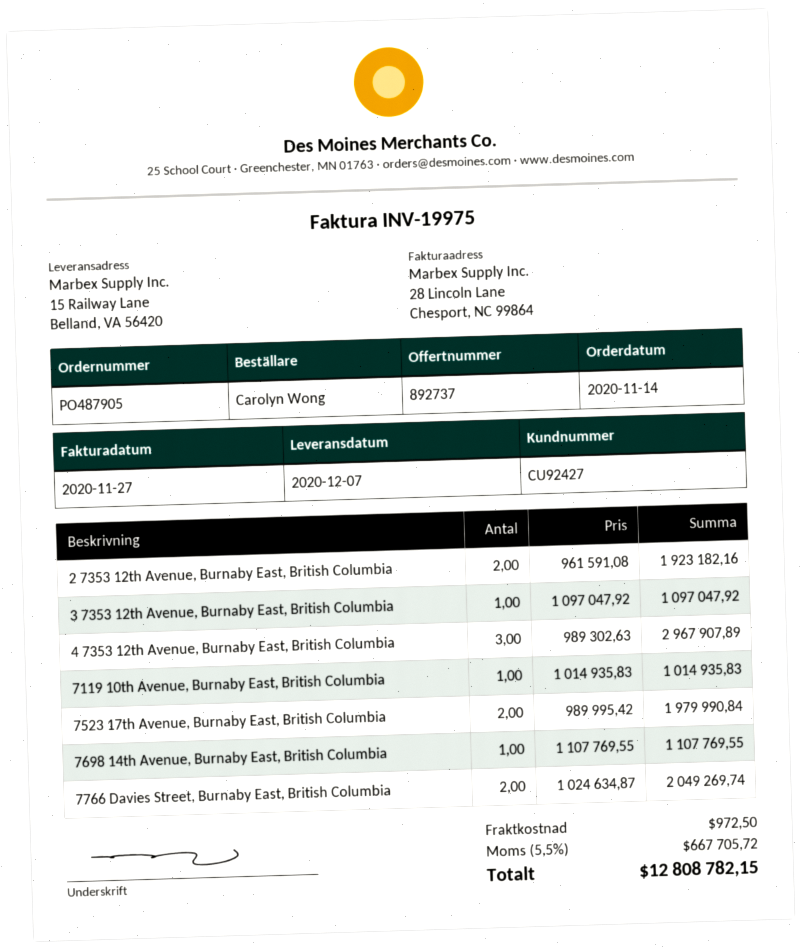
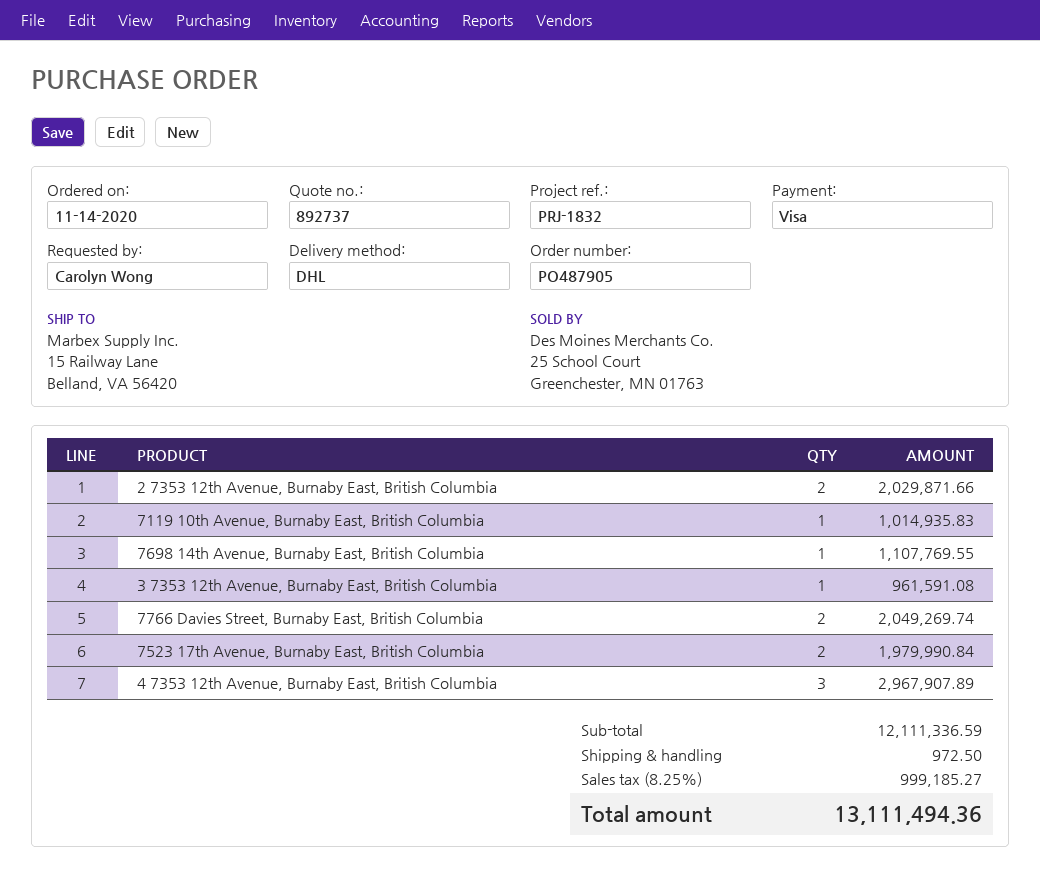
2 7353 12th Avenue, Burnaby East, British Columbia: 2 for 1923182.16 -> 2 for 2029871.66
3 7353 12th Avenue, Burnaby East, British Columbia: 1 for 1097047.92 -> 1 for 961591.08
tax: 5.5% = 667705.72 -> 8.25% = 999185.27
total: 12808782.15 -> 13111494.36

